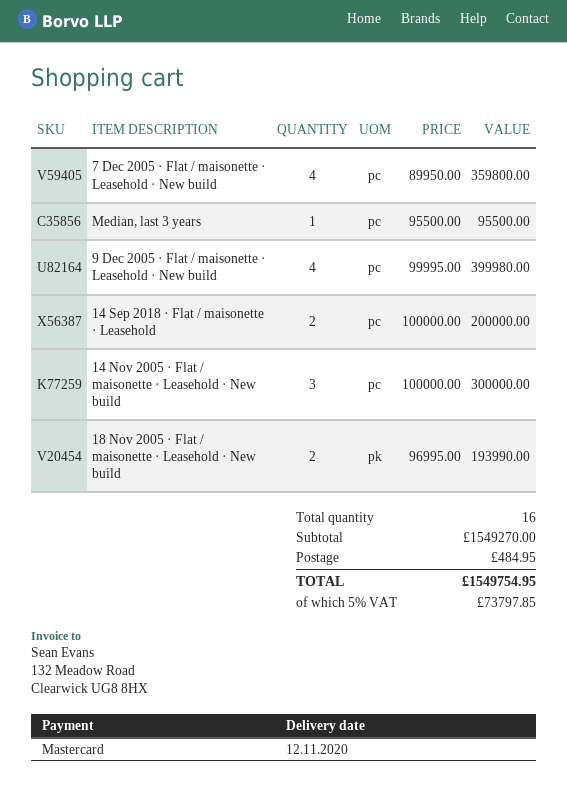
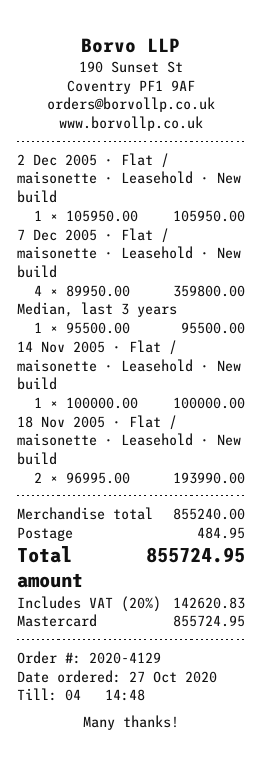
9 Dec 2005 · Flat / maisonette · Leasehold · New build: 4 x 99995.00 = 399980.00 -> none
14 Sep 2018 · Flat / maisonette · Leasehold: 2 x 100000.00 = 200000.00 -> none
14 Nov 2005 · Flat / maisonette · Leasehold · New build: 3 x 100000.00 = 300000.00 -> 1 x 100000.00 = 100000.00
2 Dec 2005 · Flat / maisonette · Leasehold · New build: none -> 1 x 105950.00 = 105950.00
subtotal: 1549270.00 -> 855240.00
tax: 5% = 73797.85 -> 20% = 142620.83
total: 1549754.95 -> 855724.95

